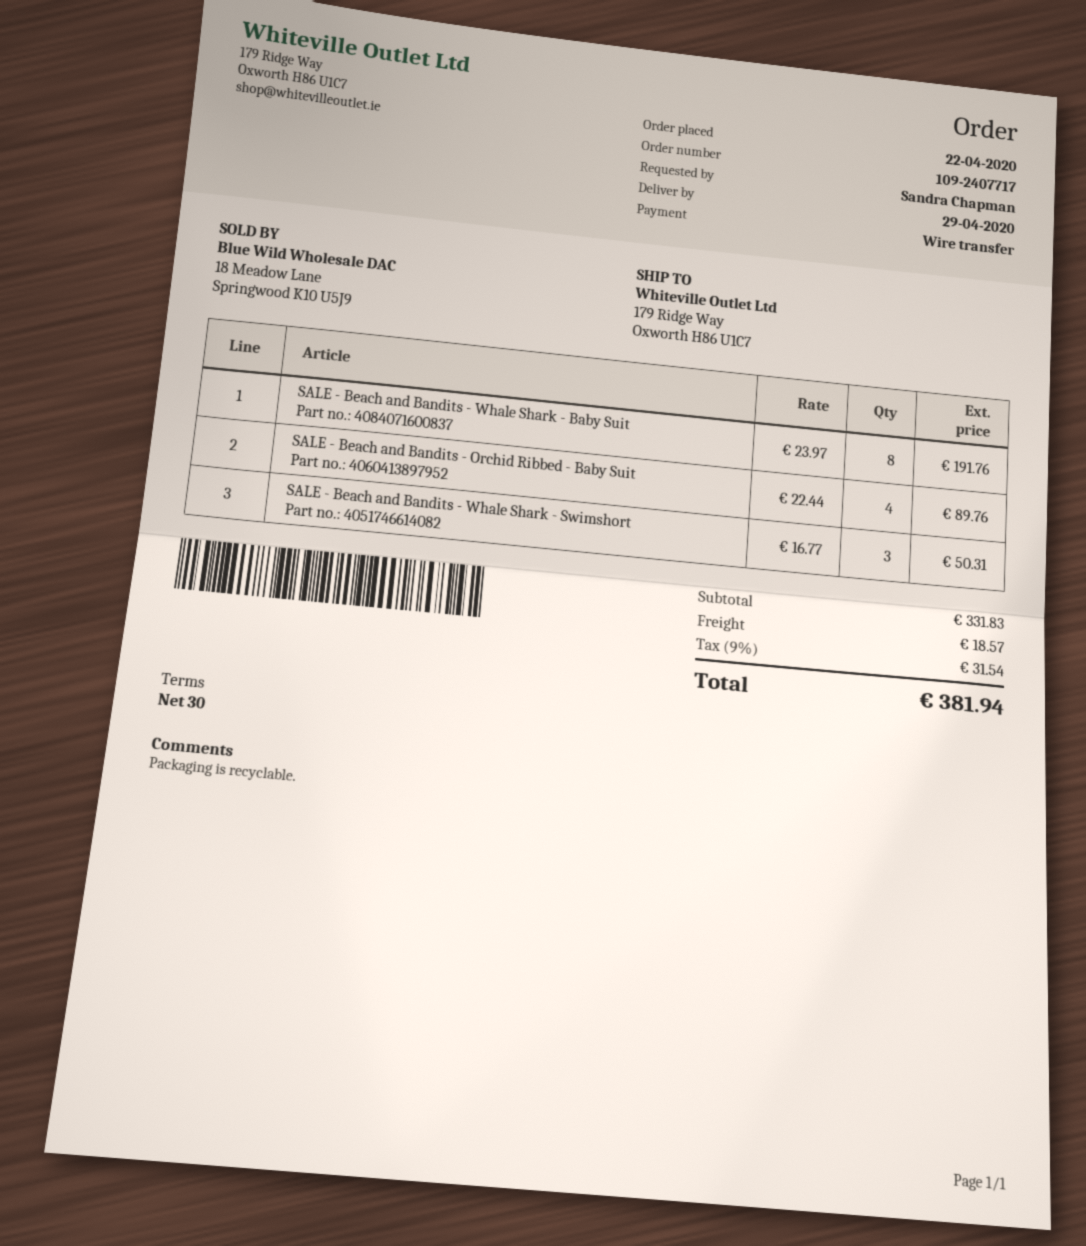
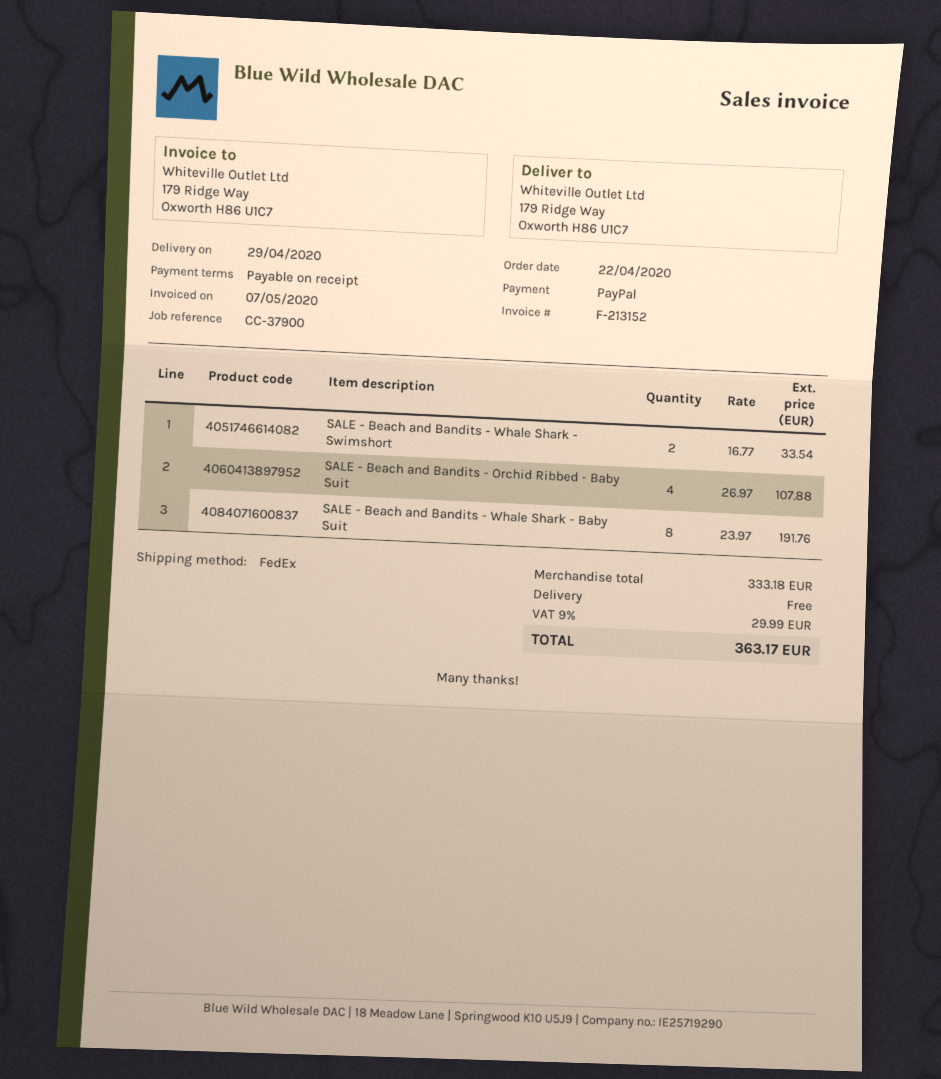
payment terms: 30 days -> on receipt
payment method: bank transfer -> PayPal
SALE - Beach and Bandits - Orchid Ribbed - Baby Suit: 4 x 22.44 = 89.76 -> 4 x 26.97 = 107.88
SALE - Beach and Bandits - Whale Shark - Swimshort: 3 x 16.77 = 50.31 -> 2 x 16.77 = 33.54
subtotal: 331.83 -> 333.18
shipping: 18.57 -> 0.00
tax: 9% = 31.54 -> 9% = 29.99
total: 381.94 -> 363.17

